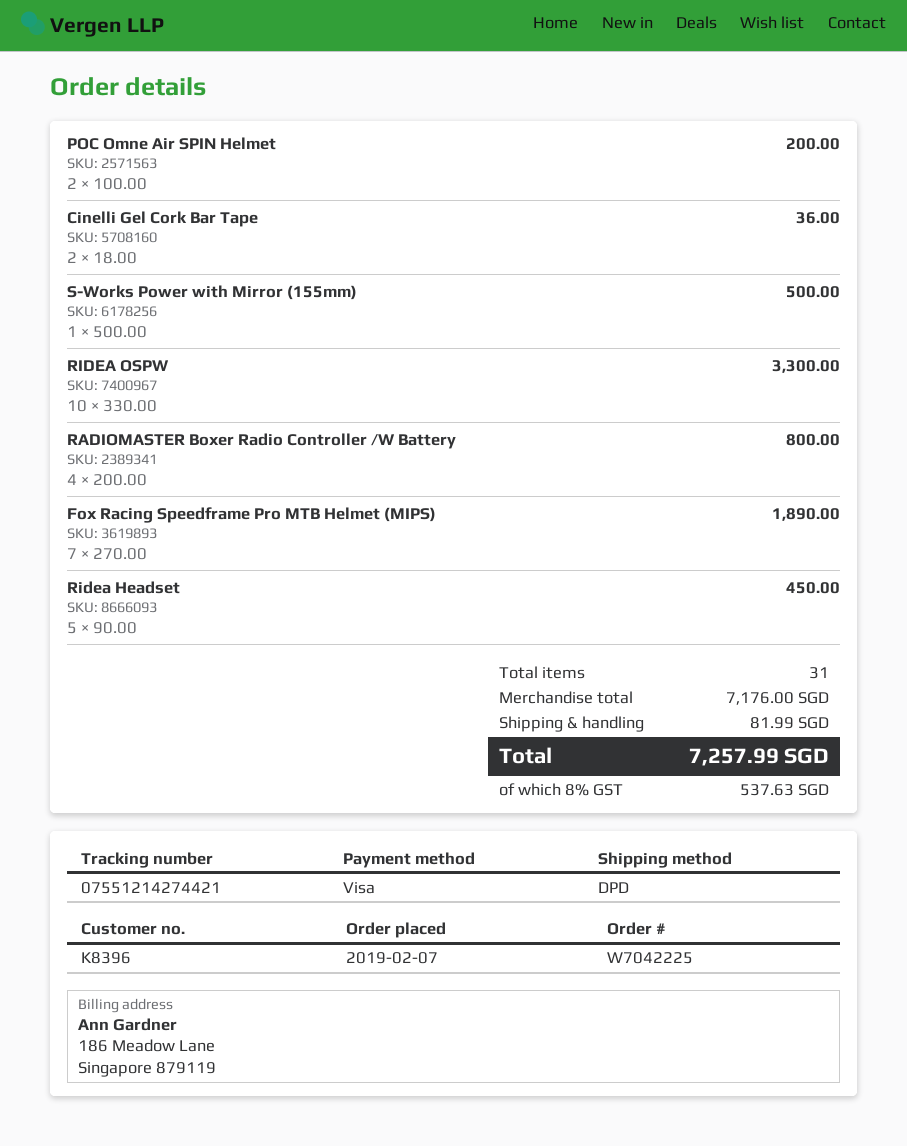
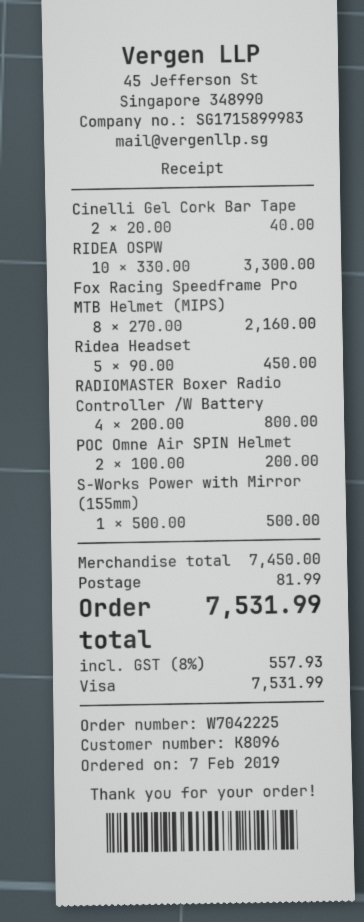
customer number: K8396 -> K8096
Cinelli Gel Cork Bar Tape: 2 x 18.00 = 36.00 -> 2 x 20.00 = 40.00
Fox Racing Speedframe Pro MTB Helmet (MIPS): 7 x 270.00 = 1890.00 -> 8 x 270.00 = 2160.00
subtotal: 7176.00 -> 7450.00
tax: 8% = 537.63 -> 8% = 557.93
total: 7257.99 -> 7531.99

